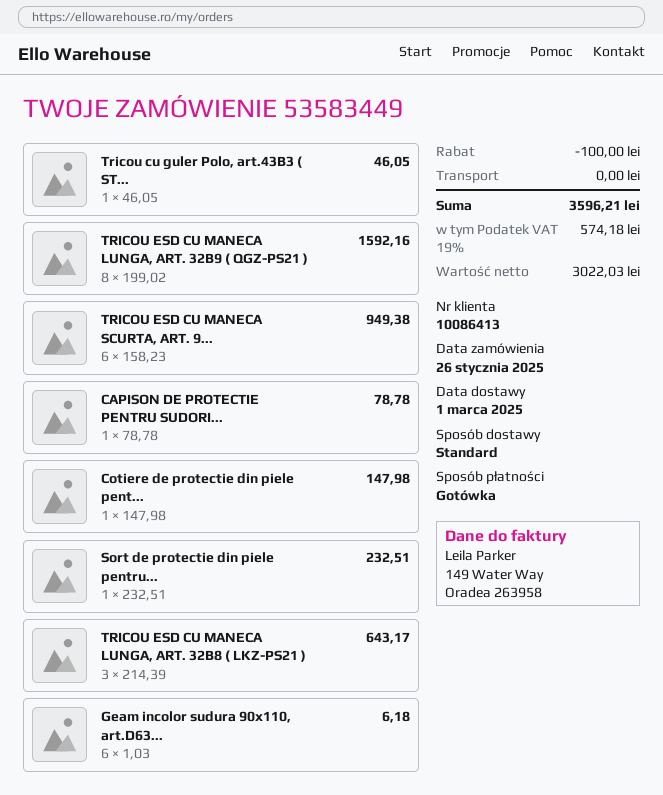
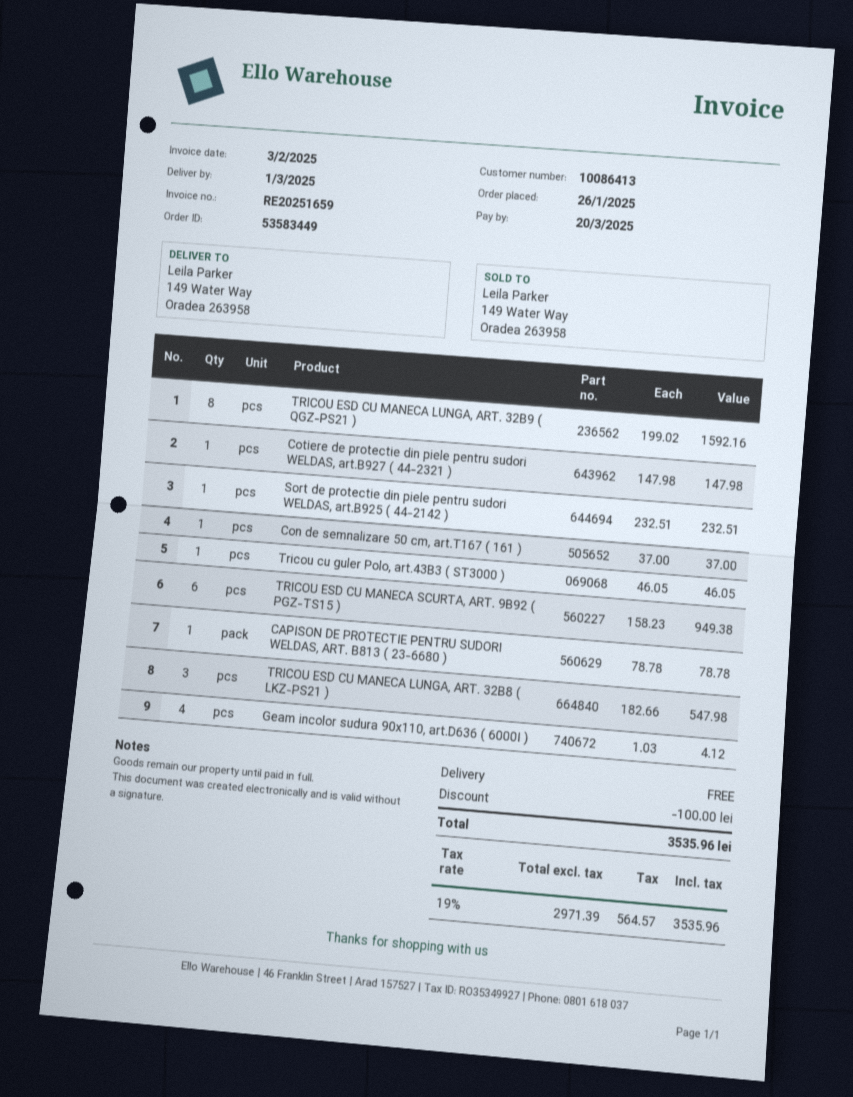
TRICOU ESD CU MANECA LUNGA, ART. 32B8 ( LKZ-PS21 ): 3 x 214.39 = 643.17 -> 3 x 182.66 = 547.98
Geam incolor sudura 90x110, art.D63...: 6 x 1.03 = 6.18 -> 4 x 1.03 = 4.12
Con de semnalizare 50 cm, art.T167 ( 161 ): none -> 1 x 37.00 = 37.00
net: 3022.03 -> 2971.39
tax: 19% = 574.18 -> 19% = 564.57
total: 3596.21 -> 3535.96

